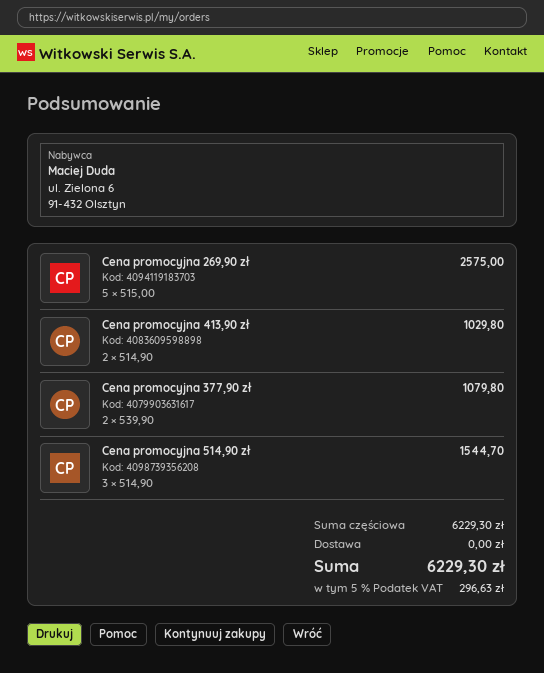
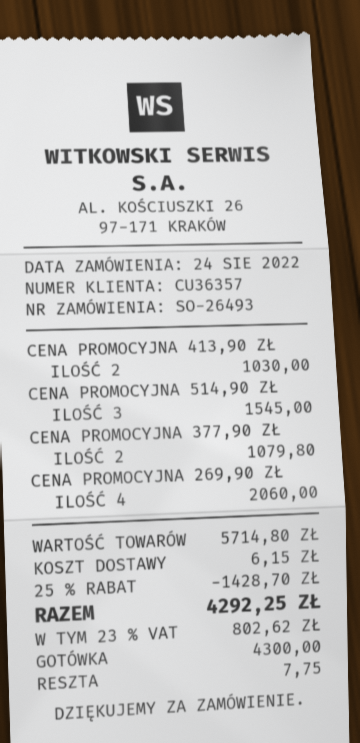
Cena promocyjna 269,90 zł: 5 for 2575.00 -> 4 for 2060.00
Cena promocyjna 413,90 zł: 2 for 1029.80 -> 2 for 1030.00
Cena promocyjna 514,90 zł: 3 for 1544.70 -> 3 for 1545.00
subtotal: 6229.30 -> 5714.80
discount: none -> 25% = 1428.70
shipping: 0.00 -> 6.15
tax: 5% = 296.63 -> 23% = 802.62
total: 6229.30 -> 4292.25

